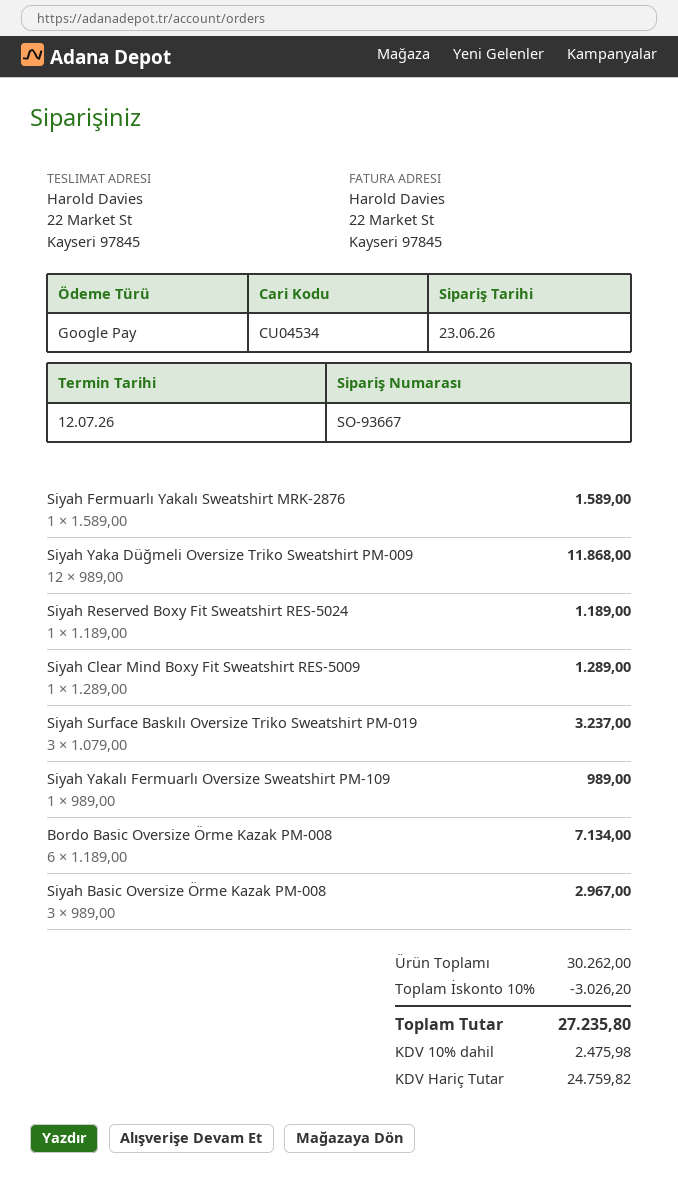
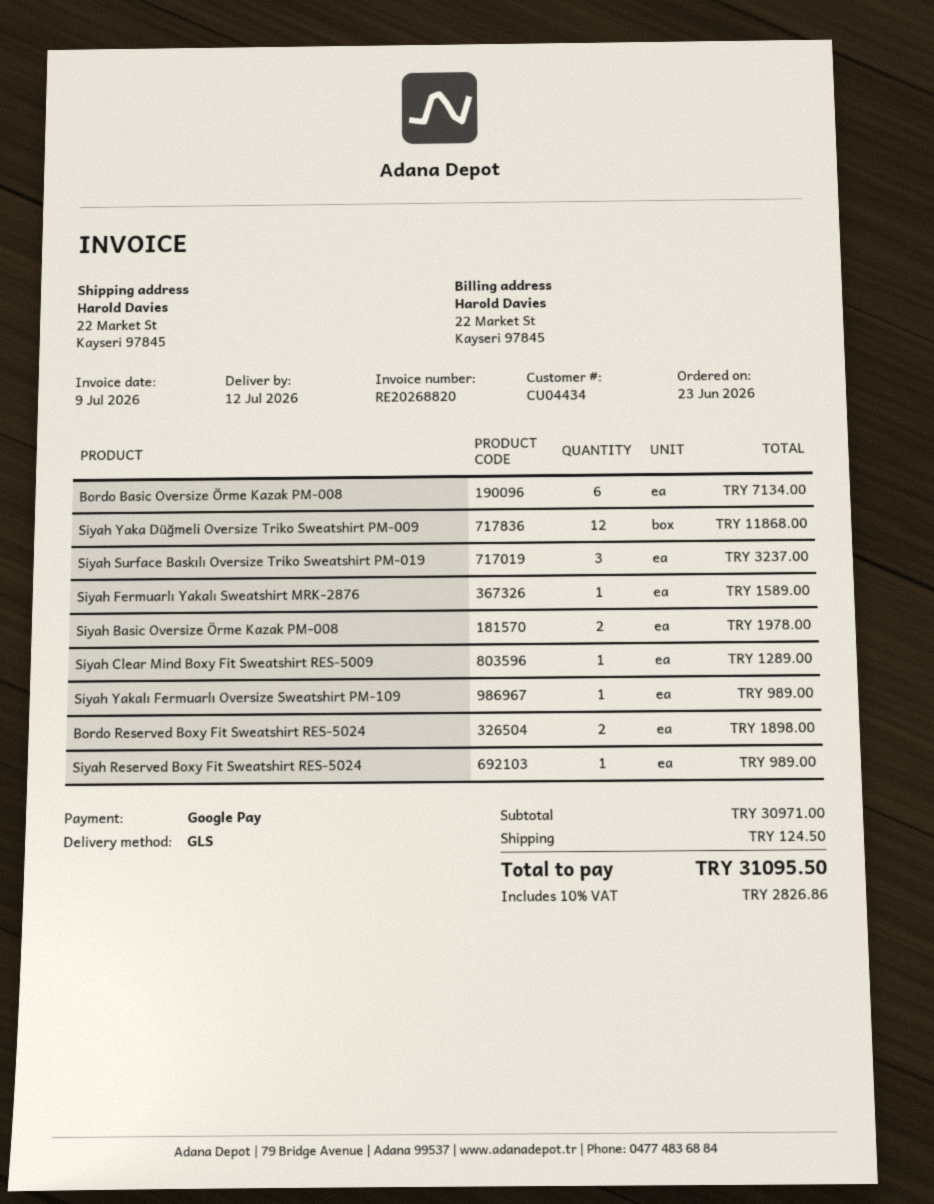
customer number: CU04534 -> CU04434
Siyah Reserved Boxy Fit Sweatshirt RES-5024: 1 for 1189.00 -> 1 for 989.00
Siyah Basic Oversize Örme Kazak PM-008: 3 for 2967.00 -> 2 for 1978.00
Bordo Reserved Boxy Fit Sweatshirt RES-5024: none -> 2 for 1898.00
subtotal: 30262.00 -> 30971.00
discount: 10% = 3026.20 -> none
shipping: none -> 124.50
tax: 10% = 2475.98 -> 10% = 2826.86
total: 27235.80 -> 31095.50

